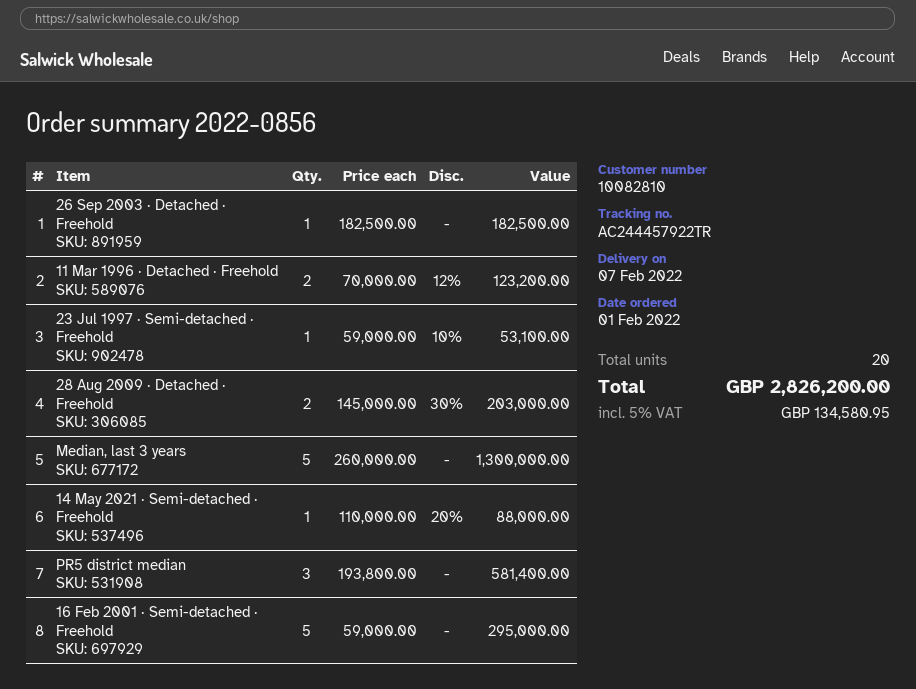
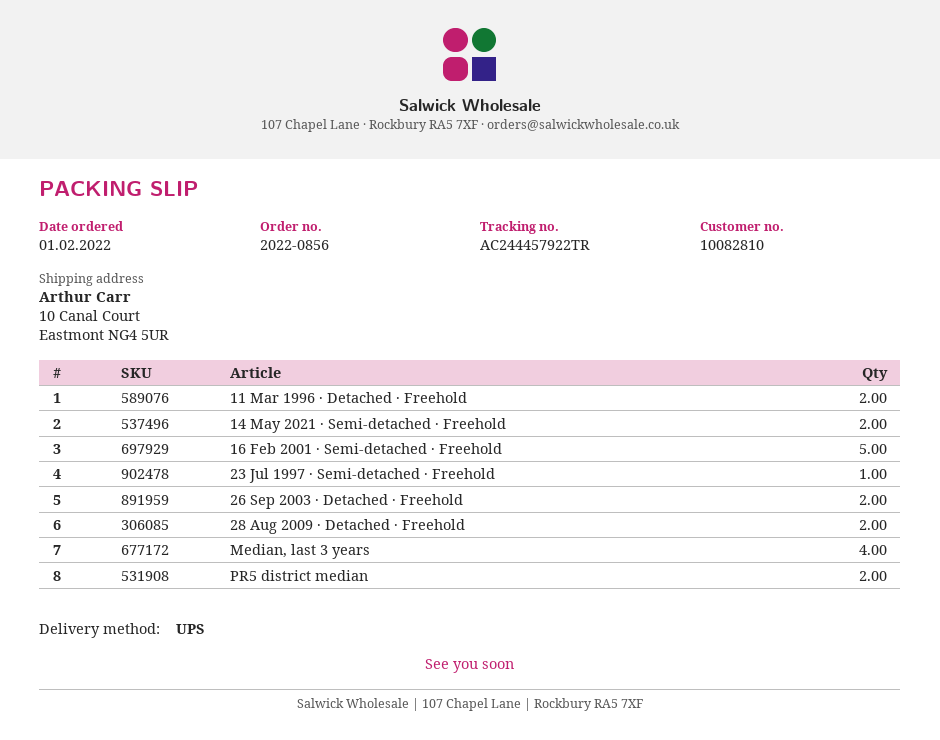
26 Sep 2003 · Detached · Freehold: 1 -> 2
Median, last 3 years: 5 -> 4
14 May 2021 · Semi-detached · Freehold: 1 -> 2
PR5 district median: 3 -> 2

